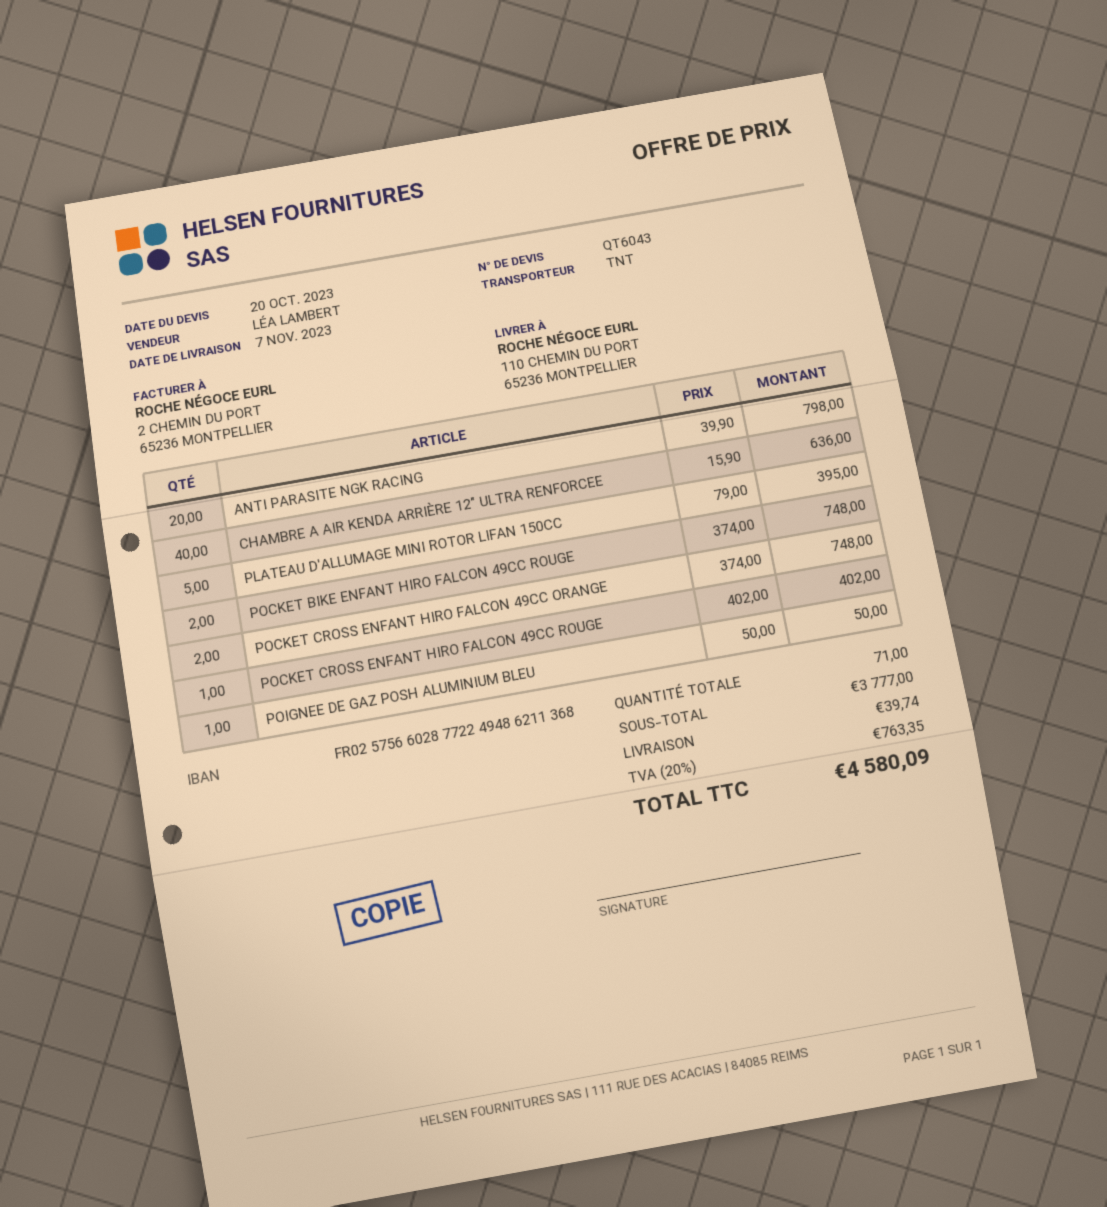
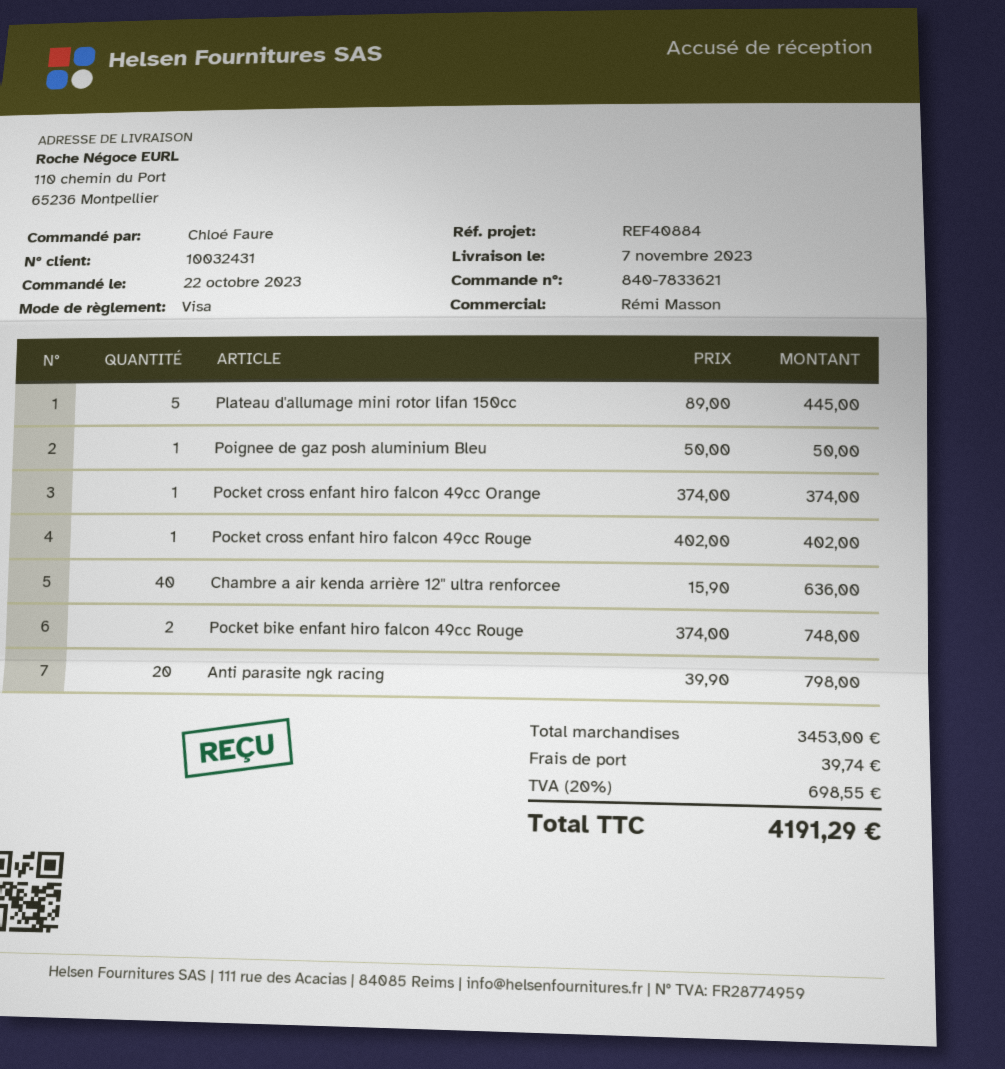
sales rep: LÉA LAMBERT -> Rémi Masson
PLATEAU D'ALLUMAGE MINI ROTOR LIFAN 150CC: 5 x 79.00 = 395.00 -> 5 x 89.00 = 445.00
POCKET CROSS ENFANT HIRO FALCON 49CC ORANGE: 2 x 374.00 = 748.00 -> 1 x 374.00 = 374.00
subtotal: 3777.00 -> 3453.00
tax: 20% = 763.35 -> 20% = 698.55
total: 4580.09 -> 4191.29

